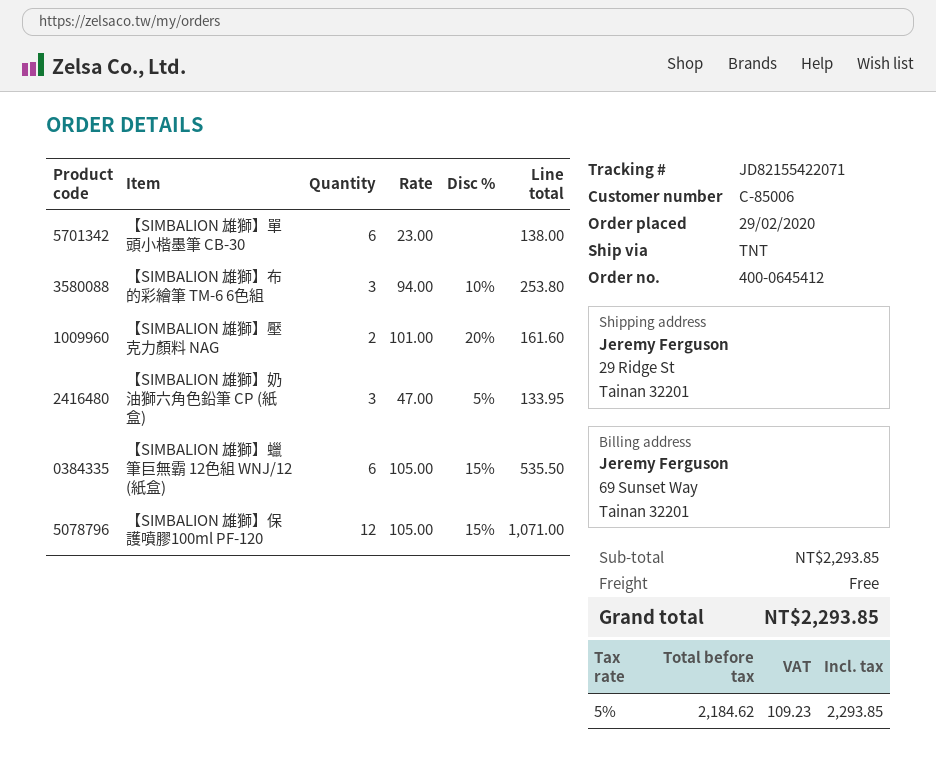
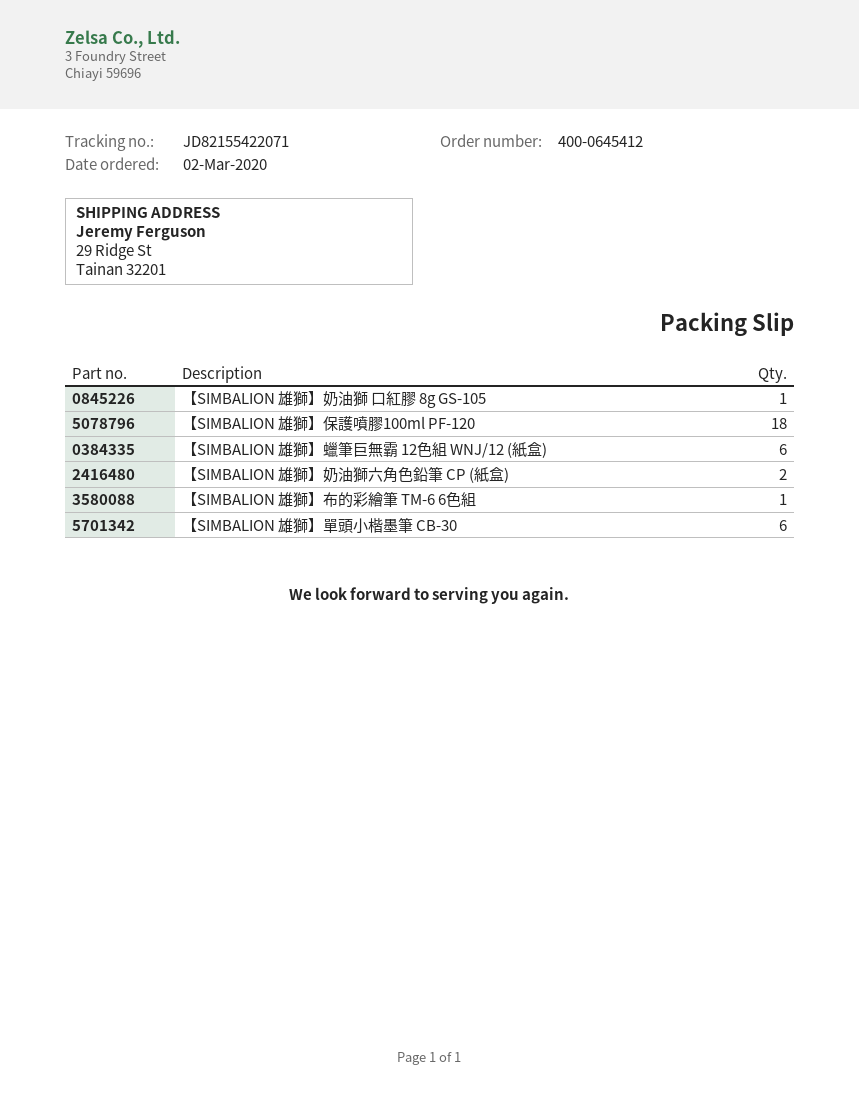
order date: 2020-02-29 -> 2020-03-02
【SIMBALION 雄獅】布的彩繪筆 TM-6 6色組: 3 -> 1
【SIMBALION 雄獅】壓克力顏料 NAG: 2 -> none
【SIMBALION 雄獅】奶油獅六角色鉛筆 CP (紙盒): 3 -> 2
【SIMBALION 雄獅】保護噴膠100ml PF-120: 12 -> 18
【SIMBALION 雄獅】奶油獅 口紅膠 8g GS-105: none -> 1

